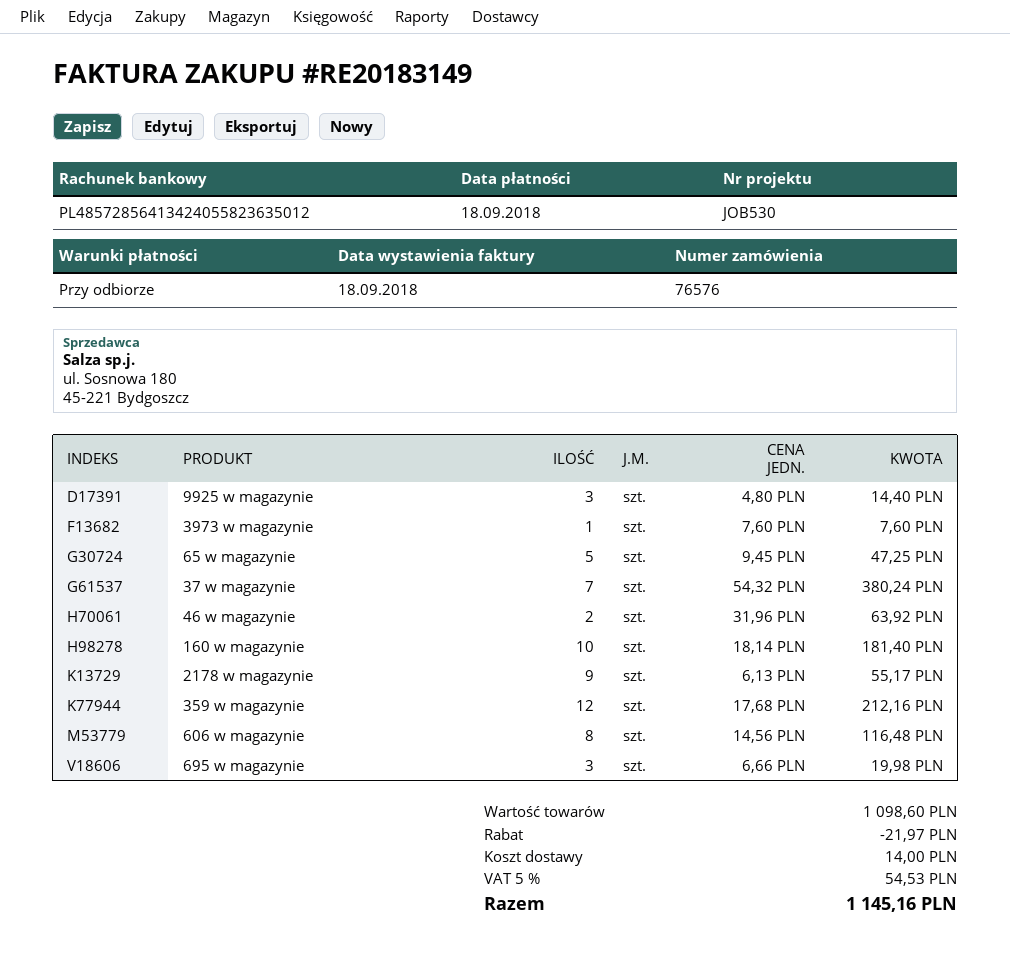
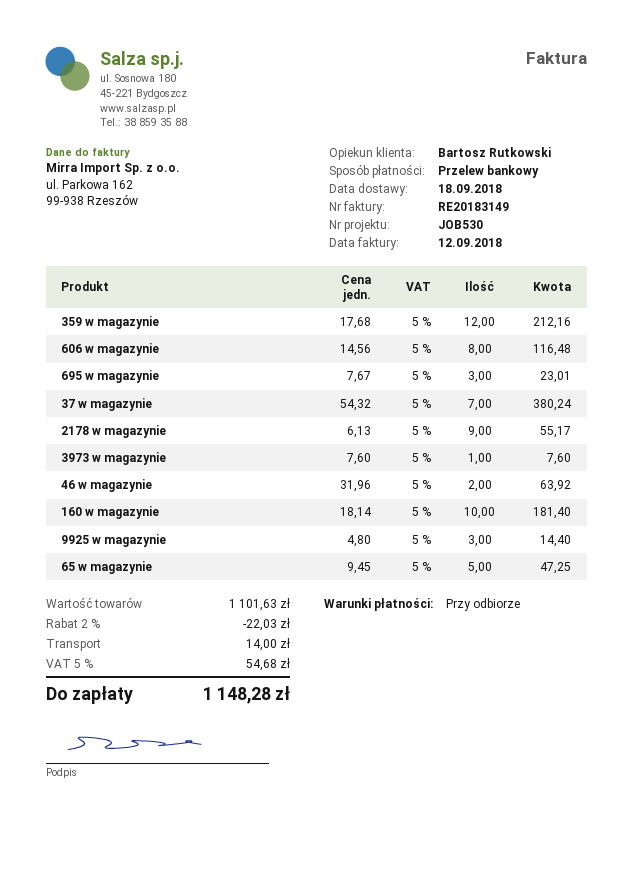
invoice date: 2018-09-18 -> 2018-09-12
695 w magazynie: 3 x 6.66 = 19.98 -> 3 x 7.67 = 23.01
subtotal: 1098.60 -> 1101.63
discount: 21.97 -> 22.03
tax: 5% = 54.53 -> 5% = 54.68
total: 1145.16 -> 1148.28

